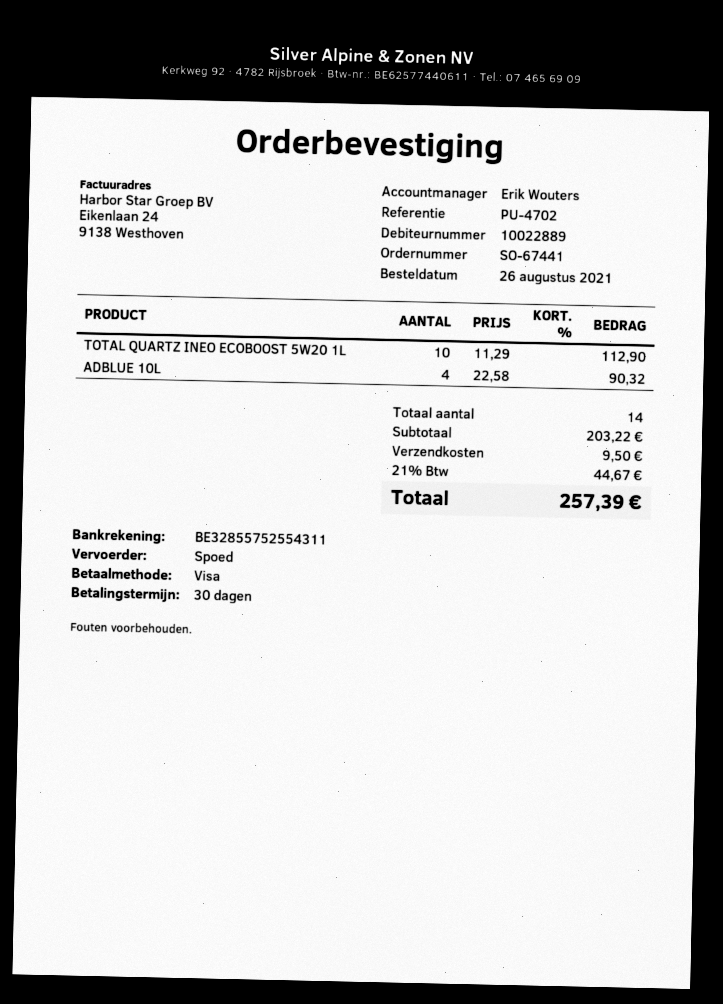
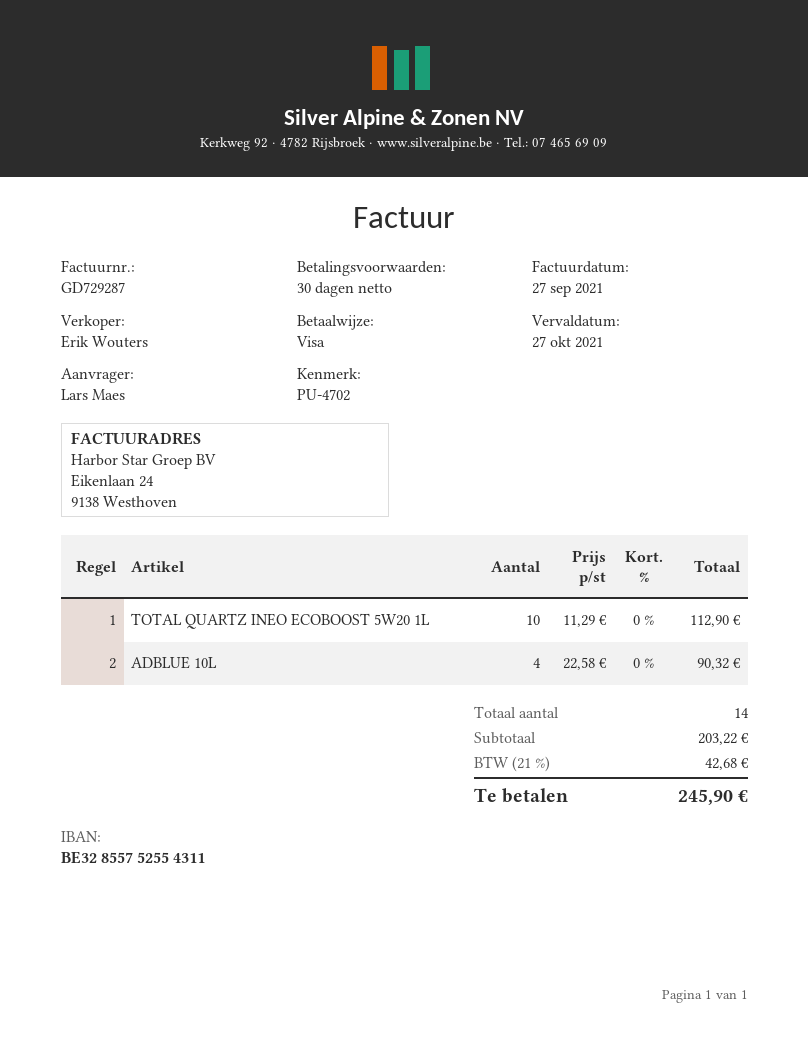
shipping: 9.50 -> none
tax: 21% = 44.67 -> 21% = 42.68
total: 257.39 -> 245.90

